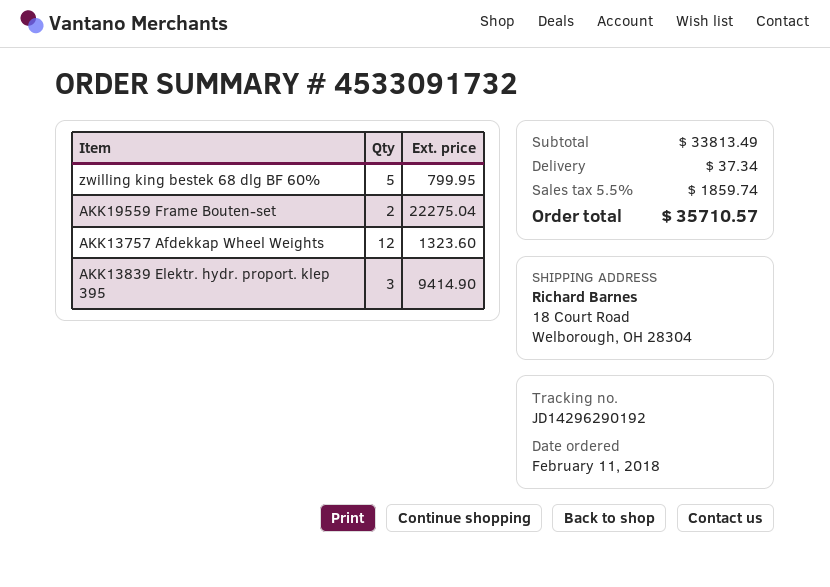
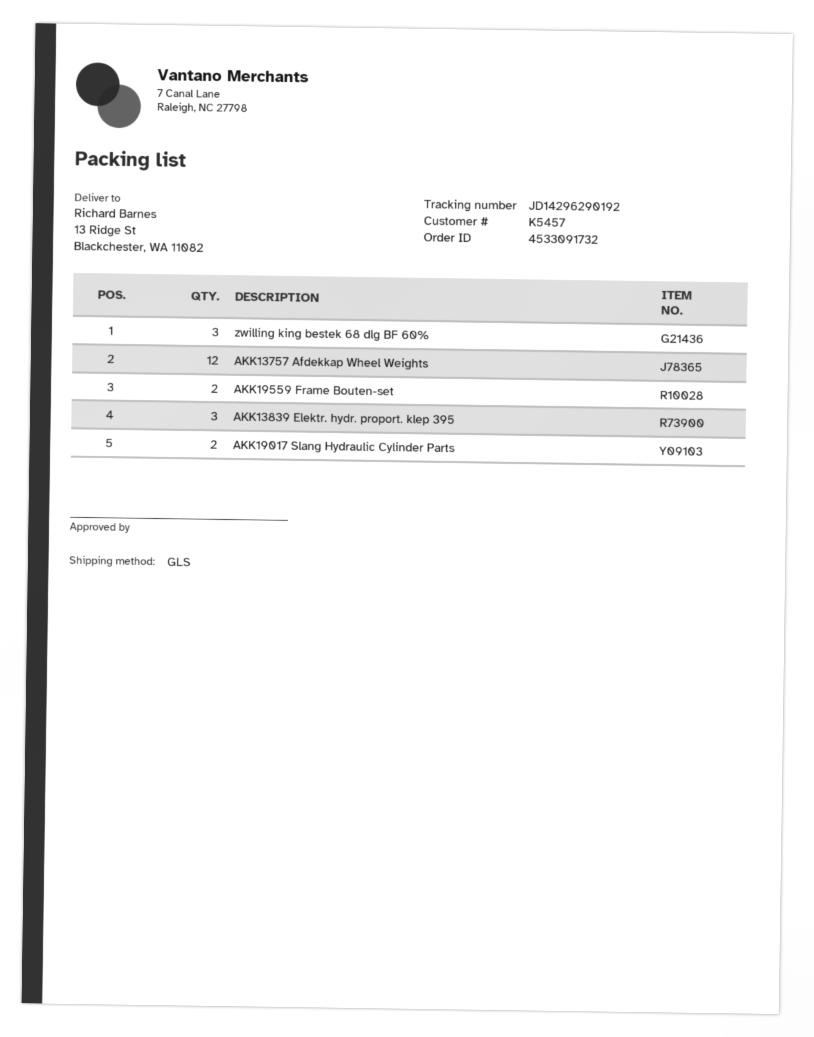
ship to: 18 Court Road, Welborough, OH 28304 -> 13 Ridge St, Blackchester, WA 11082
zwilling king bestek 68 dlg BF 60%: 5 -> 3
AKK19017 Slang Hydraulic Cylinder Parts: none -> 2

